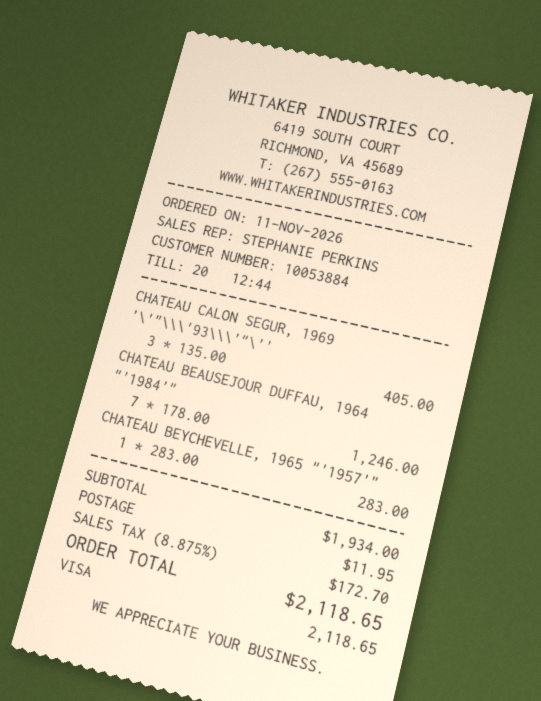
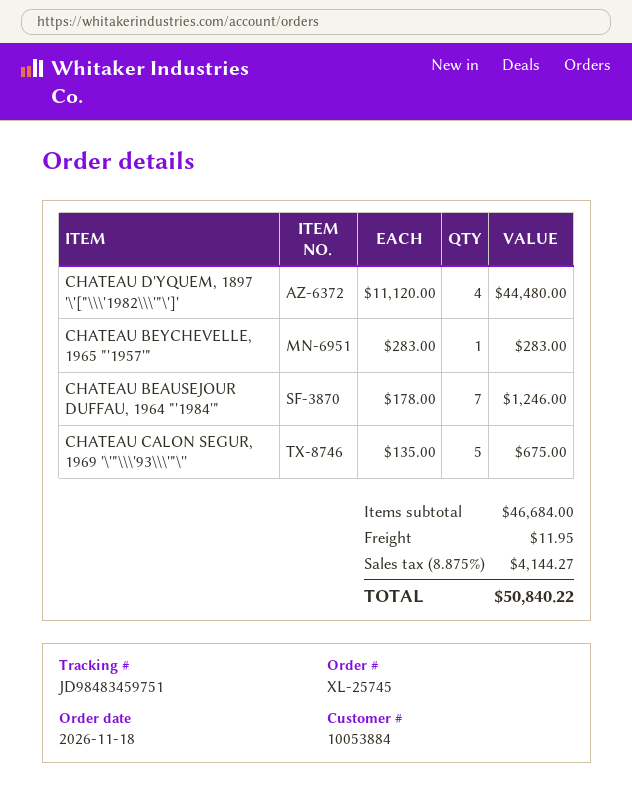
order date: 2026-11-11 -> 2026-11-18
CHATEAU CALON SEGUR, 1969 '\'"\\\'93\\\'"\'': 3 x 135.00 = 405.00 -> 5 x 135.00 = 675.00
CHATEAU D'YQUEM, 1897 '\'["\\\'1982\\\'"\']': none -> 4 x 11120.00 = 44480.00
subtotal: 1934.00 -> 46684.00
tax: 8.875% = 172.70 -> 8.875% = 4144.27
total: 2118.65 -> 50840.22

